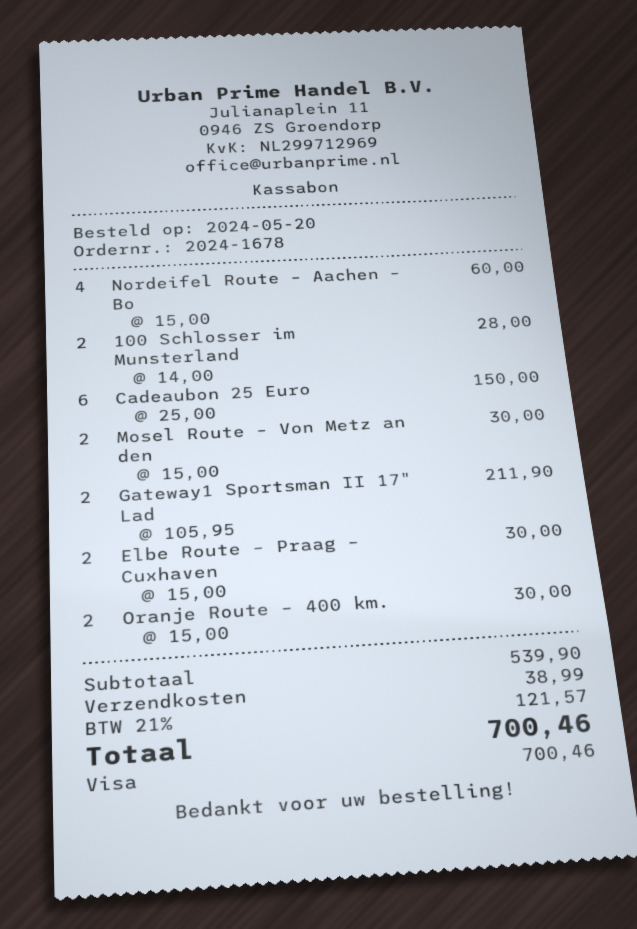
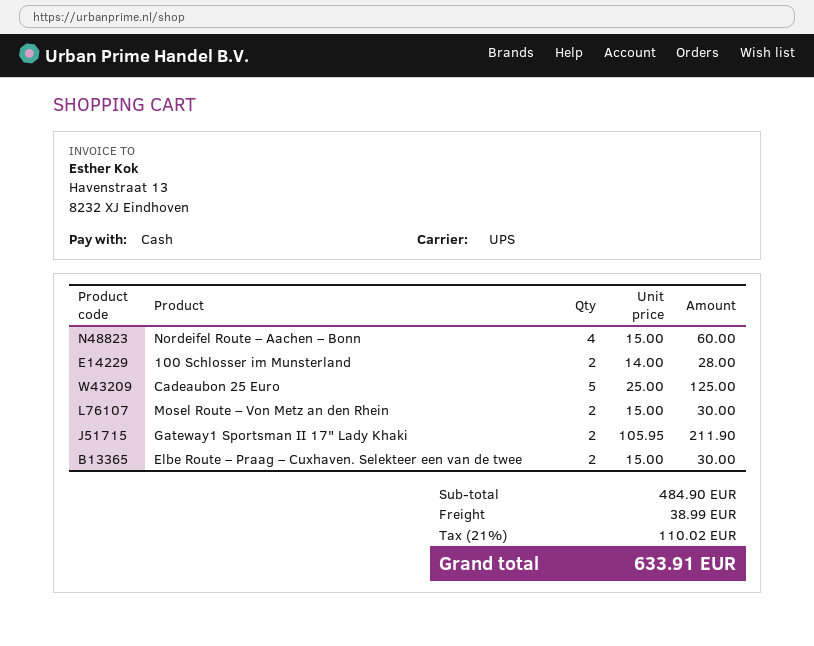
payment method: Visa -> cash
Cadeaubon 25 Euro: 6 x 25.00 = 150.00 -> 5 x 25.00 = 125.00
Oranje Route – 400 km.: 2 x 15.00 = 30.00 -> none
subtotal: 539.90 -> 484.90
tax: 21% = 121.57 -> 21% = 110.02
total: 700.46 -> 633.91

